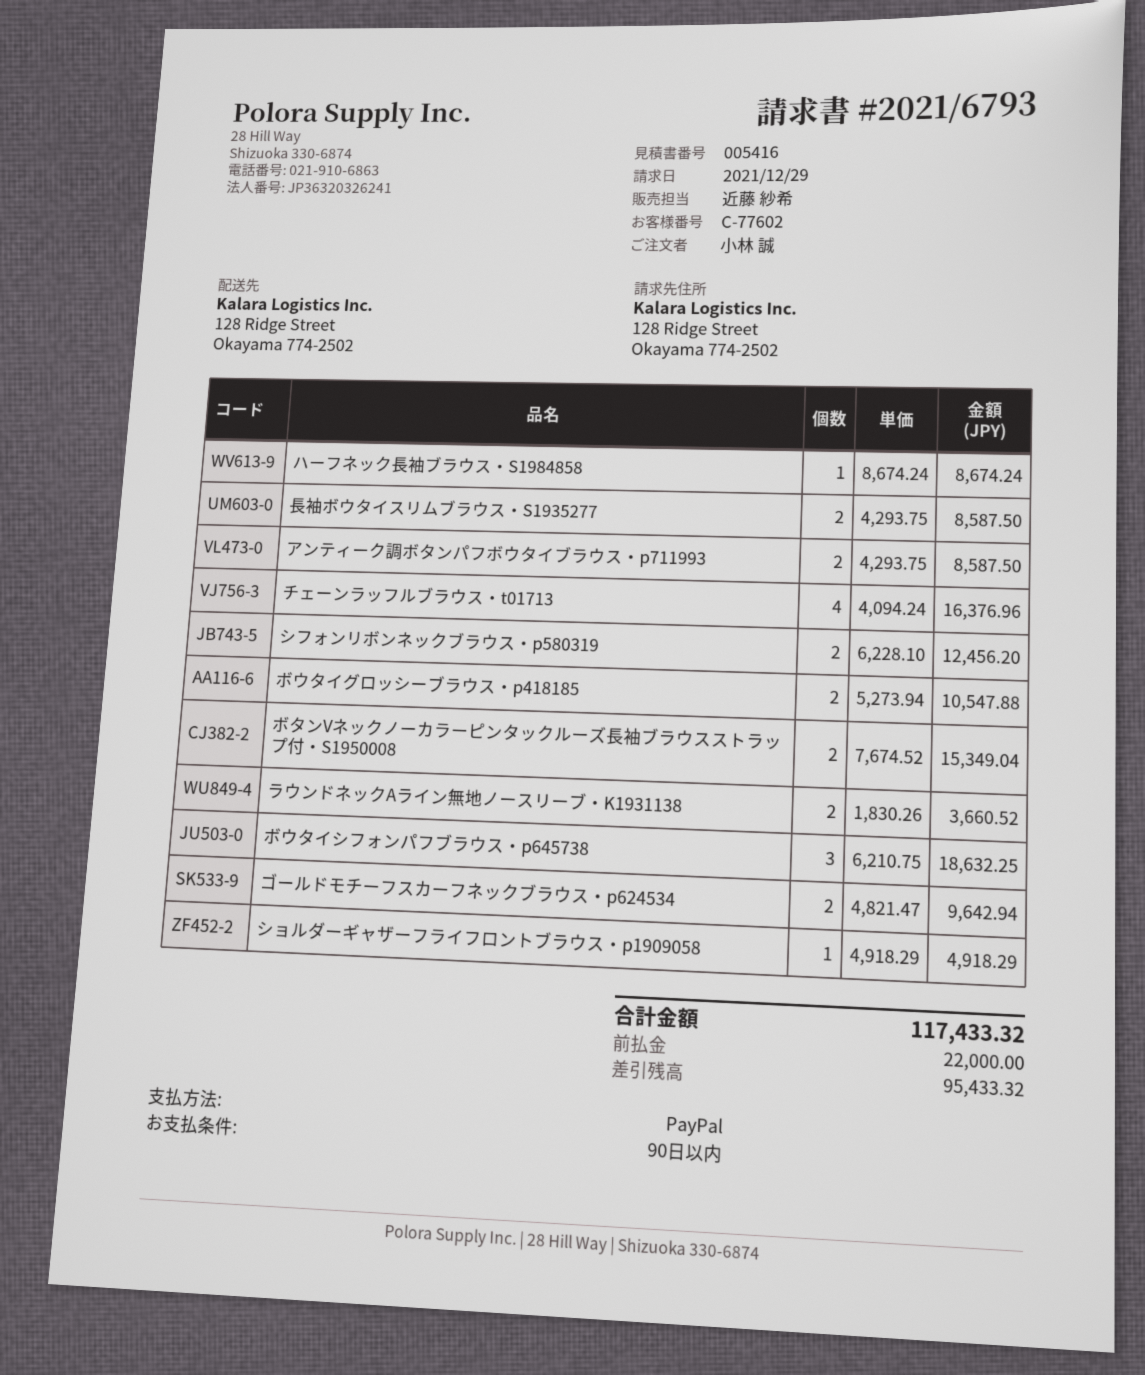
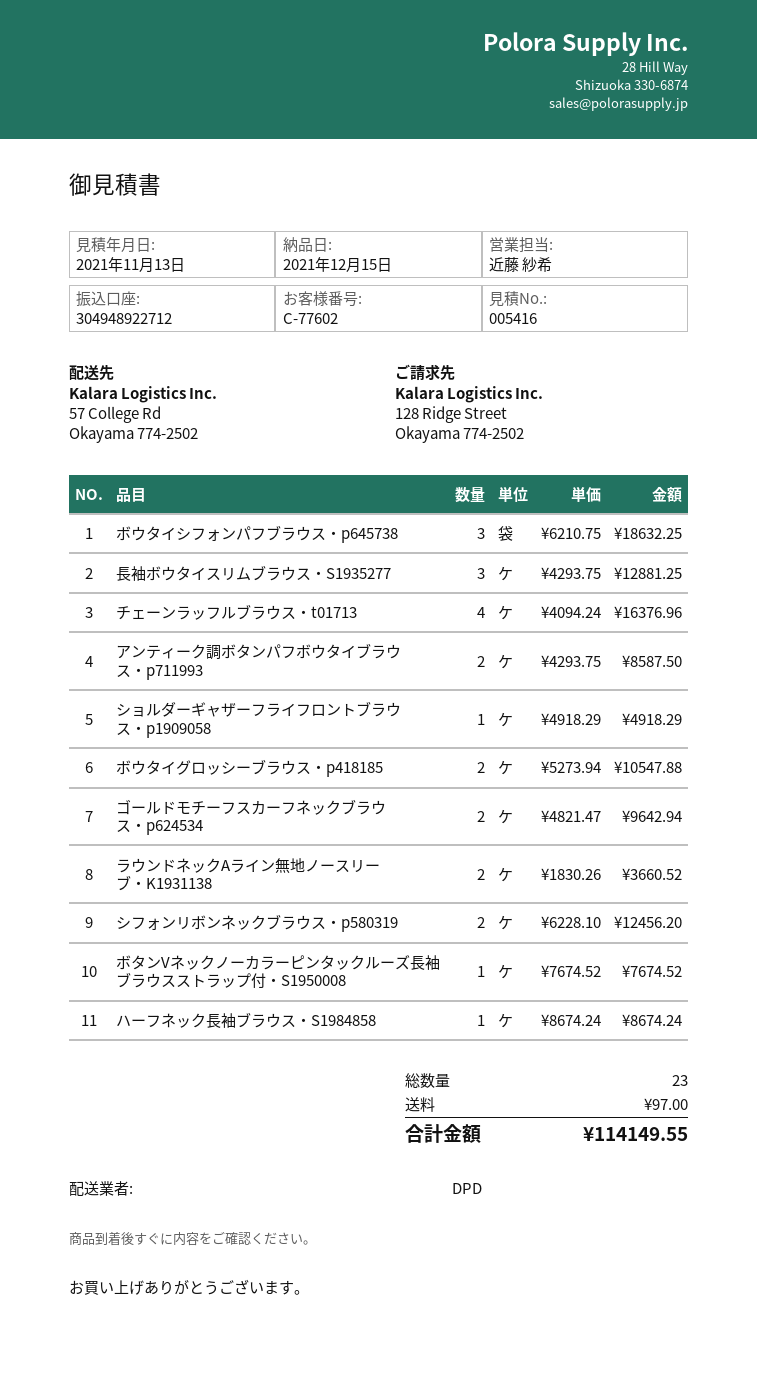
ship to: 128 Ridge Street, Okayama 774-2502 -> 57 College Rd, Okayama 774-2502
長袖ボウタイスリムブラウス・S1935277: 2 x 4293.75 = 8587.50 -> 3 x 4293.75 = 12881.25
ボタンVネックノーカラーピンタックルーズ長袖ブラウスストラップ付・S1950008: 2 x 7674.52 = 15349.04 -> 1 x 7674.52 = 7674.52
shipping: none -> 97.00
total: 117433.32 -> 114149.55

